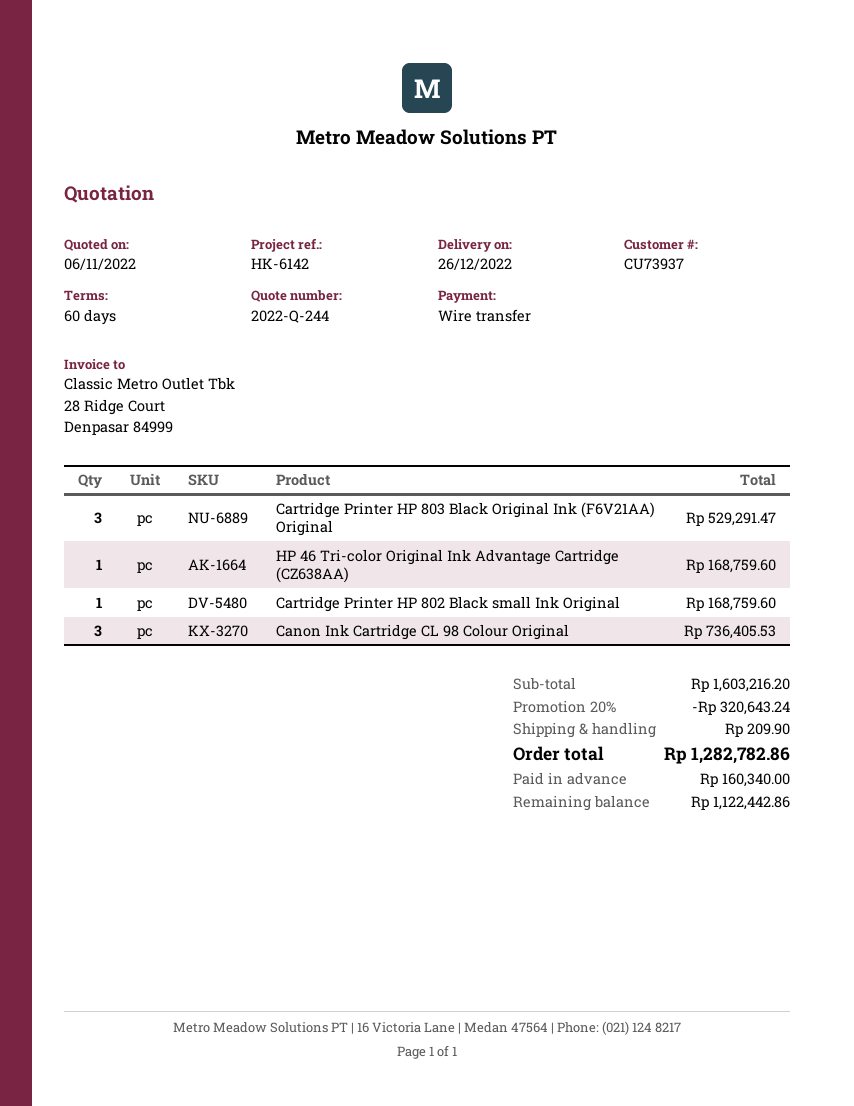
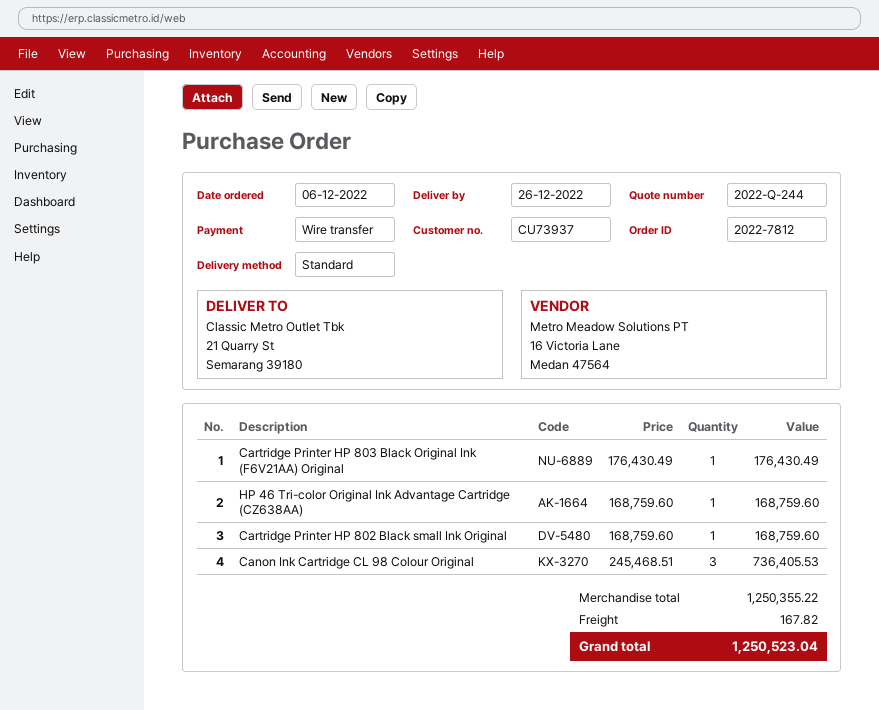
Cartridge Printer HP 803 Black Original Ink (F6V21AA) Original: 3 for 529291.47 -> 1 for 176430.49
subtotal: 1603216.20 -> 1250355.22
discount: 20% = 320643.24 -> none
shipping: 209.90 -> 167.82
total: 1282782.86 -> 1250523.04

